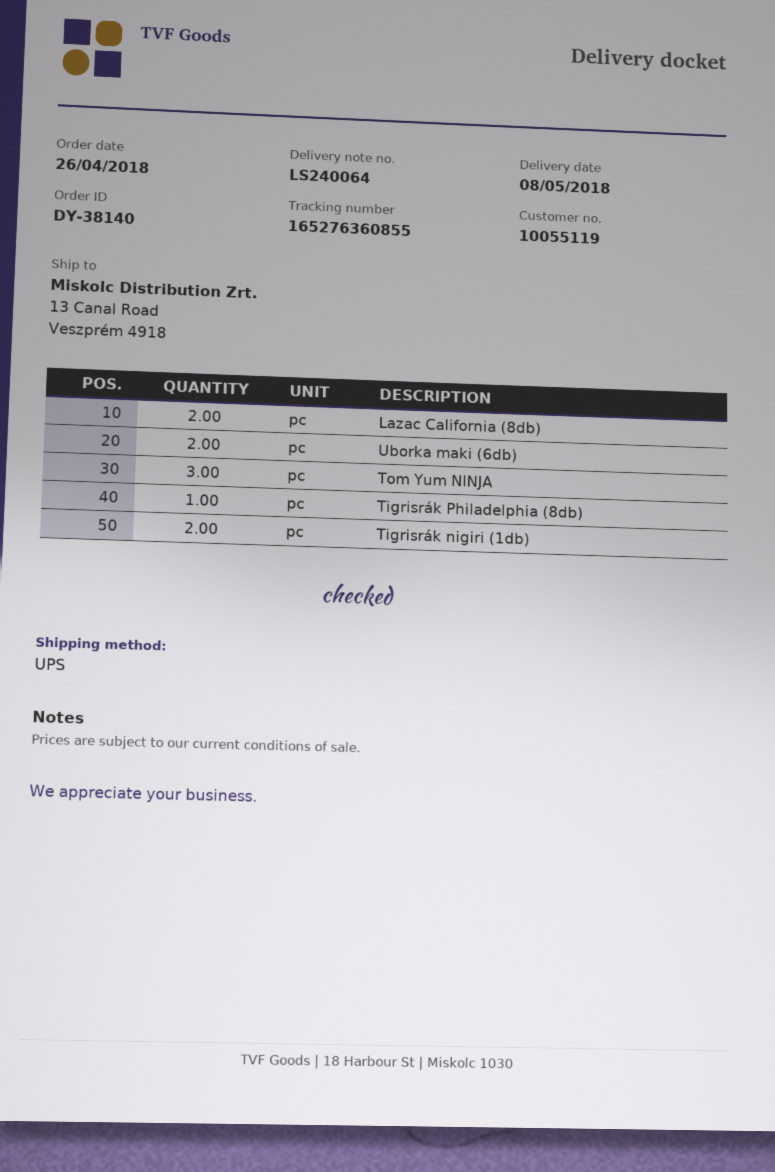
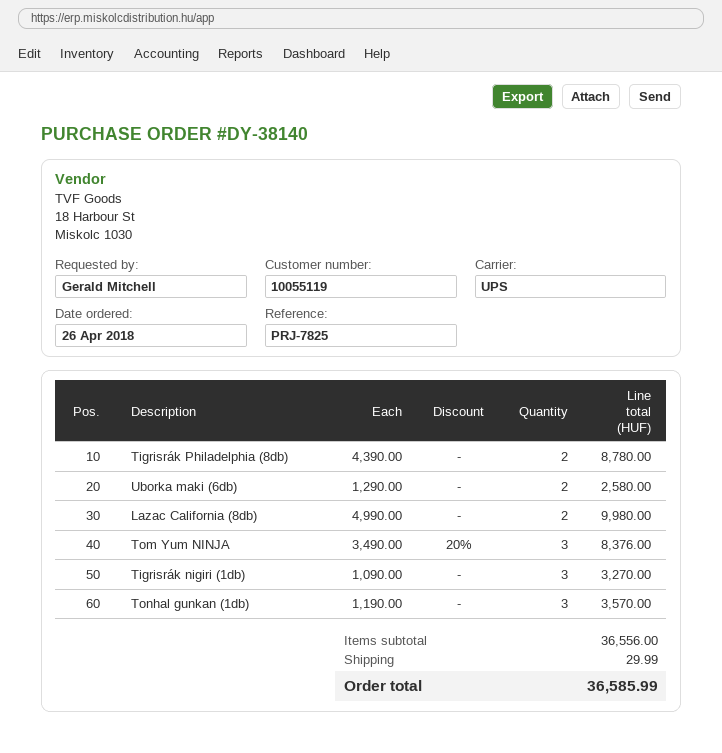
Tigrisrák Philadelphia (8db): 1 -> 2
Tigrisrák nigiri (1db): 2 -> 3
Tonhal gunkan (1db): none -> 3

